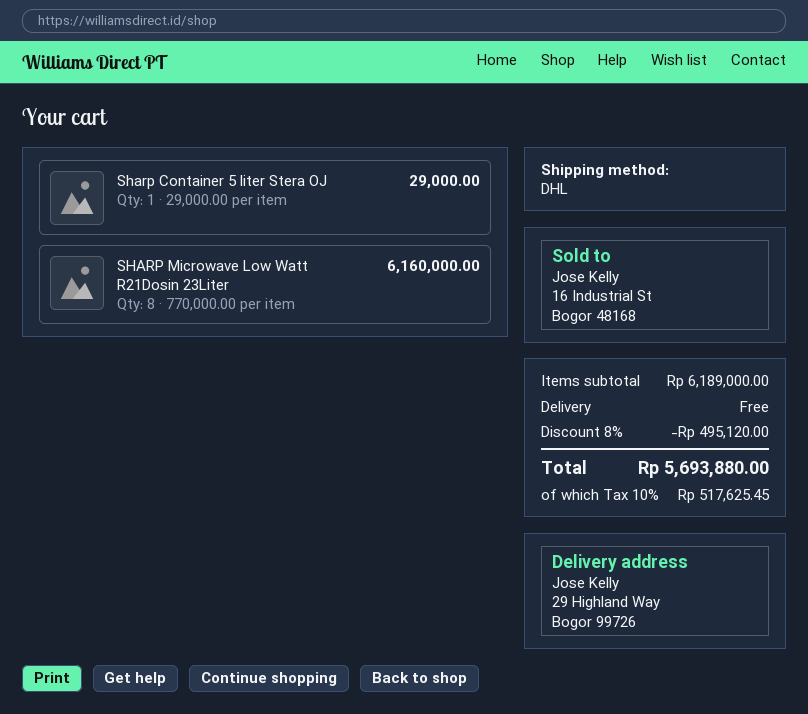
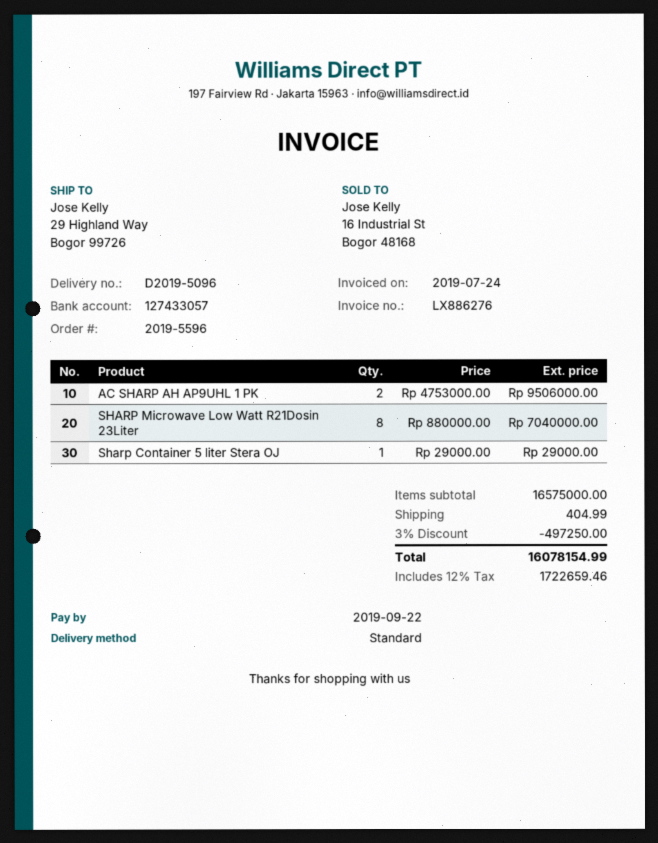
shipping method: DHL -> standard
SHARP Microwave Low Watt R21Dosin 23Liter: 8 x 770000.00 = 6160000.00 -> 8 x 880000.00 = 7040000.00
AC SHARP AH AP9UHL 1 PK: none -> 2 x 4753000.00 = 9506000.00
subtotal: 6189000.00 -> 16575000.00
discount: 8% = 495120.00 -> 3% = 497250.00
shipping: 0.00 -> 404.99
tax: 10% = 517625.45 -> 12% = 1722659.46
total: 5693880.00 -> 16078154.99

